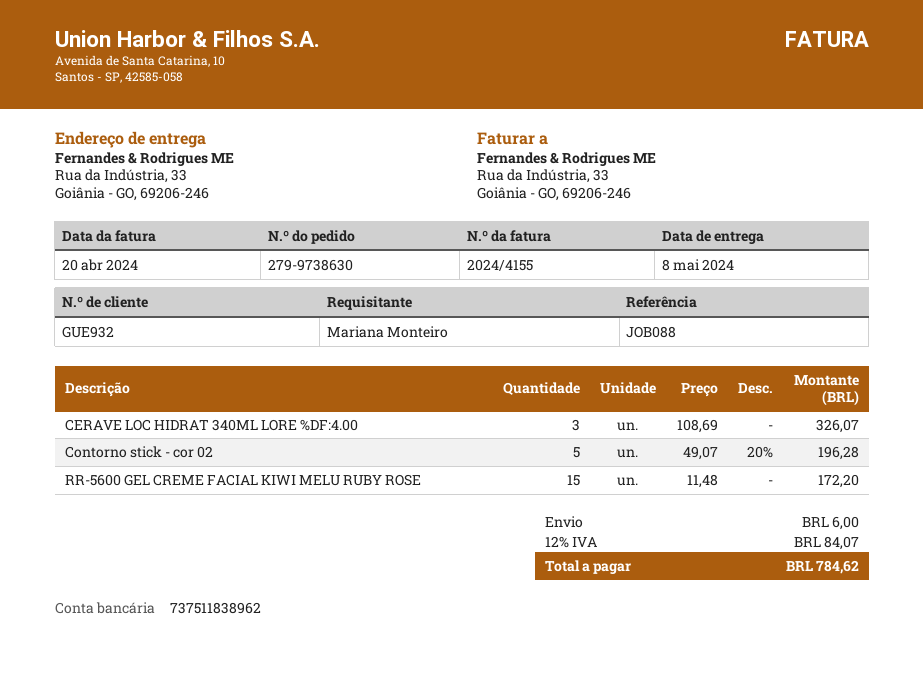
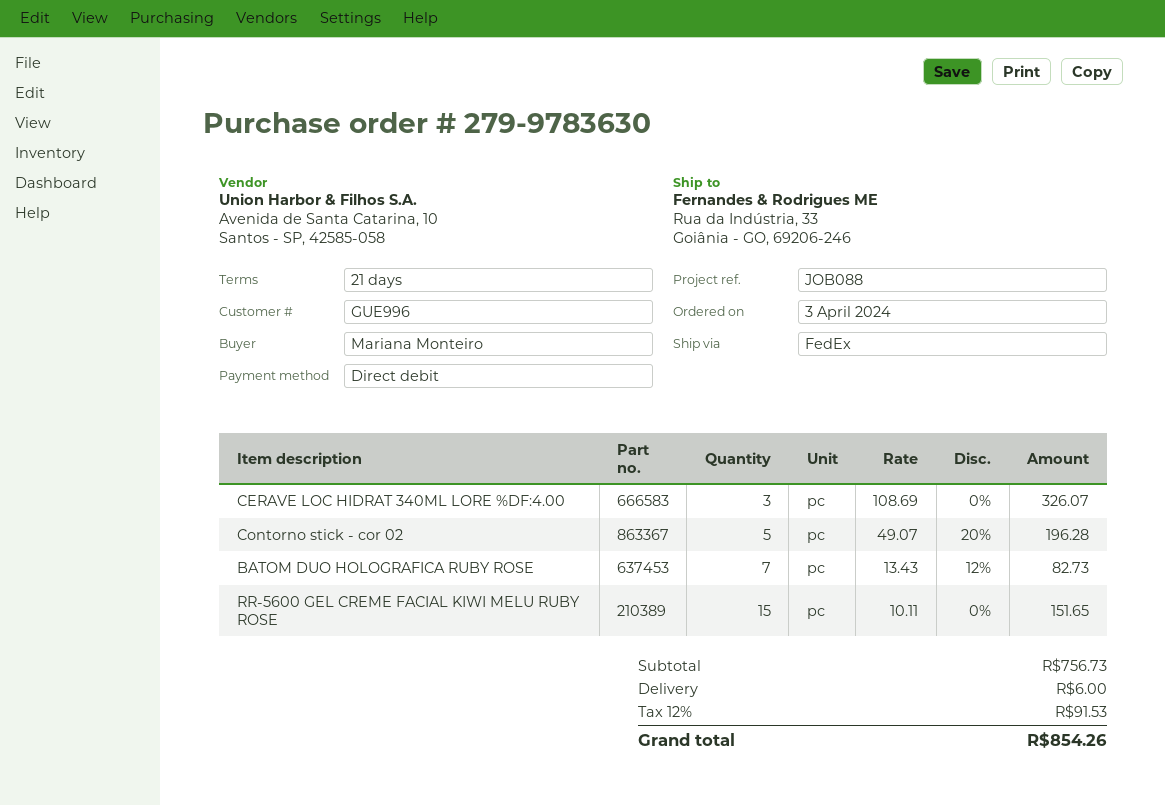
order number: 279-9738630 -> 279-9783630
customer number: GUE932 -> GUE996
RR-5600 GEL CREME FACIAL KIWI MELU RUBY ROSE: 15 x 11.48 = 172.20 -> 15 x 10.11 = 151.65
BATOM DUO HOLOGRAFICA RUBY ROSE: none -> 7 x 13.43 - 12% = 82.73
tax: 12% = 84.07 -> 12% = 91.53
total: 784.62 -> 854.26

